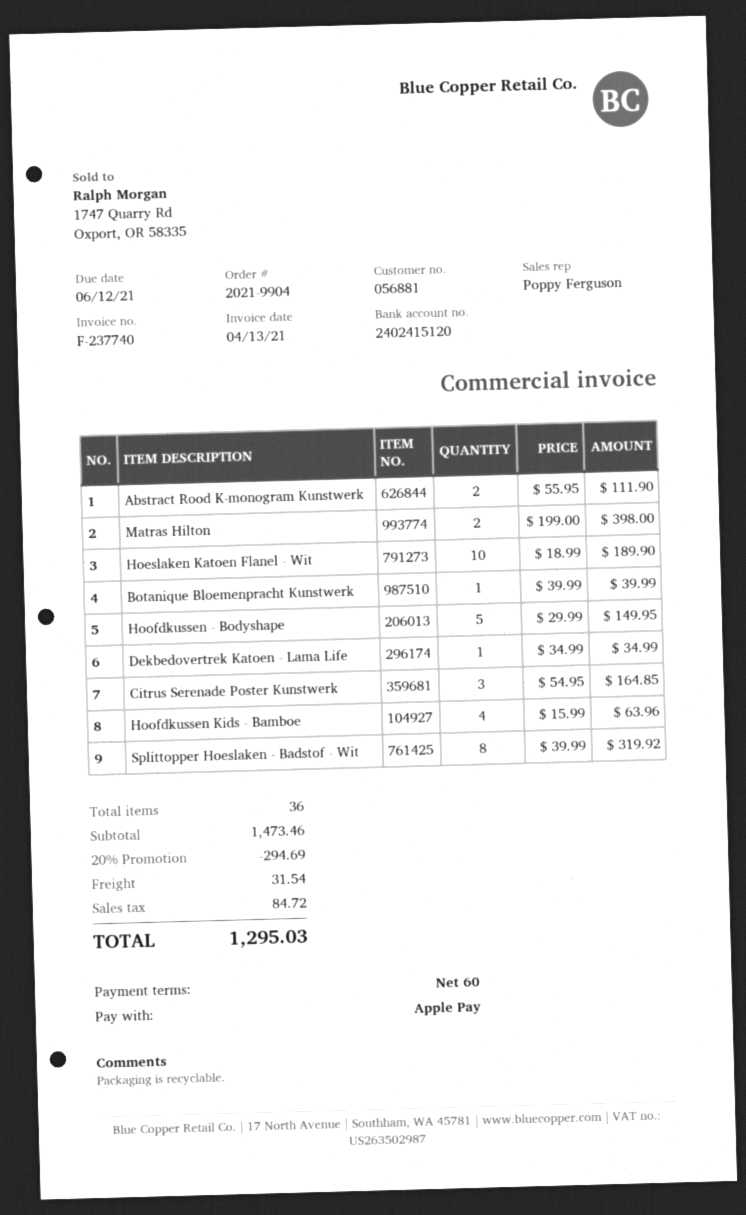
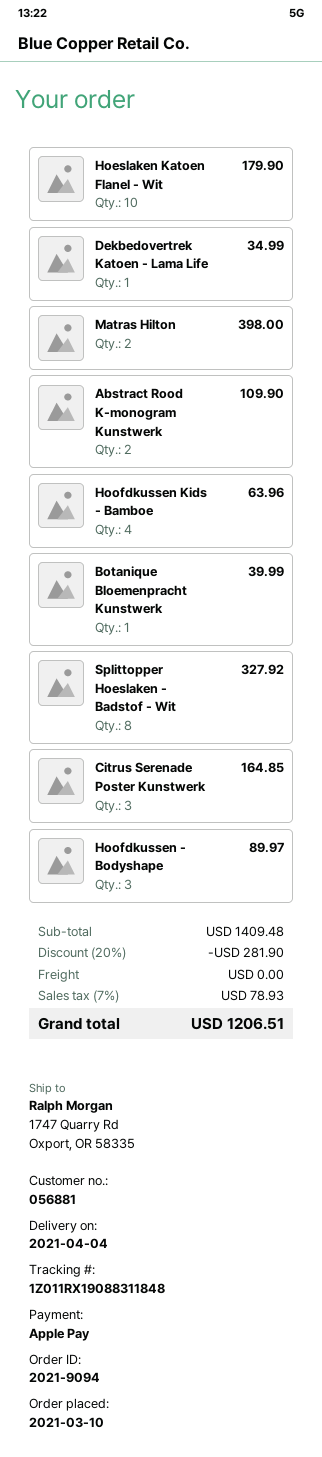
order number: 2021-9904 -> 2021-9094
Abstract Rood K-monogram Kunstwerk: 2 for 111.90 -> 2 for 109.90
Hoeslaken Katoen Flanel - Wit: 10 for 189.90 -> 10 for 179.90
Hoofdkussen - Bodyshape: 5 for 149.95 -> 3 for 89.97
Splittopper Hoeslaken - Badstof - Wit: 8 for 319.92 -> 8 for 327.92
subtotal: 1473.46 -> 1409.48
discount: 20% = 294.69 -> 20% = 281.90
shipping: 31.54 -> 0.00
tax: 84.72 -> 78.93
total: 1295.03 -> 1206.51

